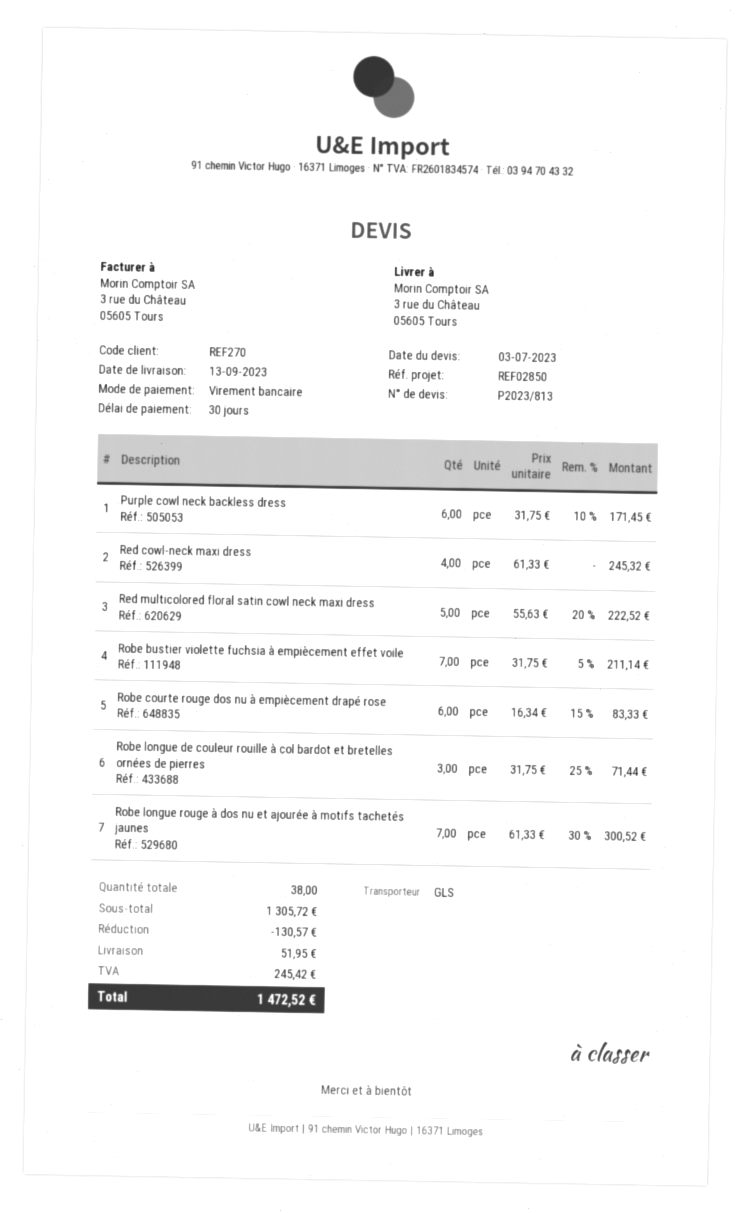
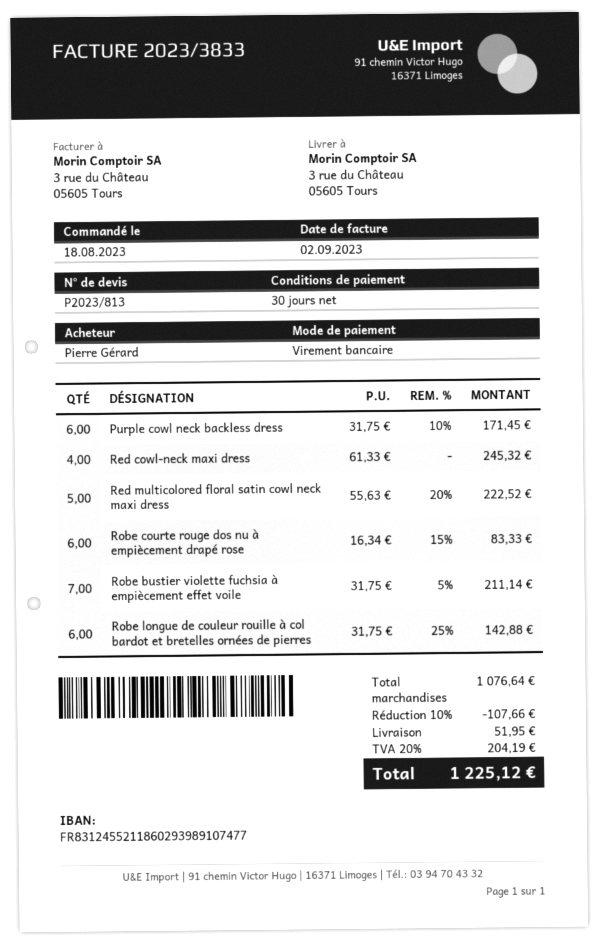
Robe longue de couleur rouille à col bardot et bretelles ornées de pierres: 3 x 31.75 - 25% = 71.44 -> 6 x 31.75 - 25% = 142.88
Robe longue rouge à dos nu et ajourée à motifs tachetés jaunes: 7 x 61.33 - 30% = 300.52 -> none
subtotal: 1305.72 -> 1076.64
discount: 130.57 -> 107.66
tax: 245.42 -> 204.19
total: 1472.52 -> 1225.12

